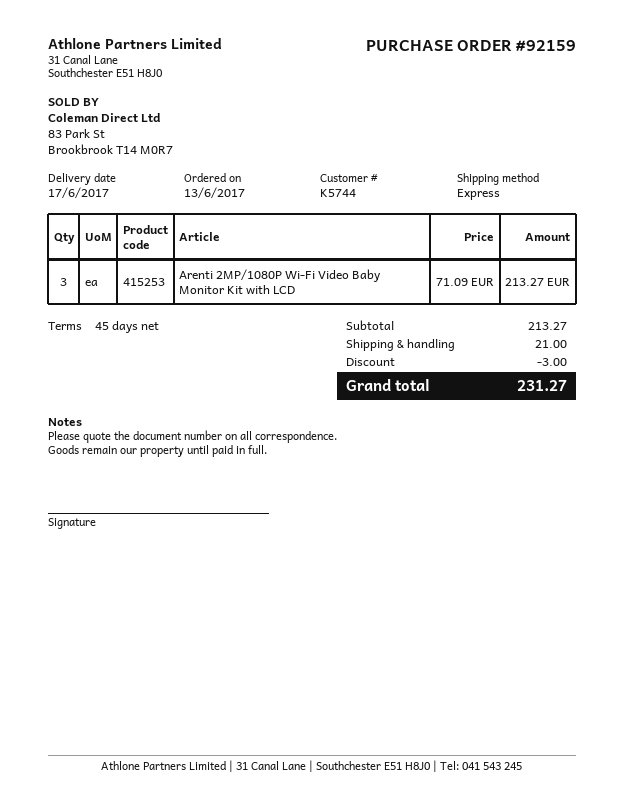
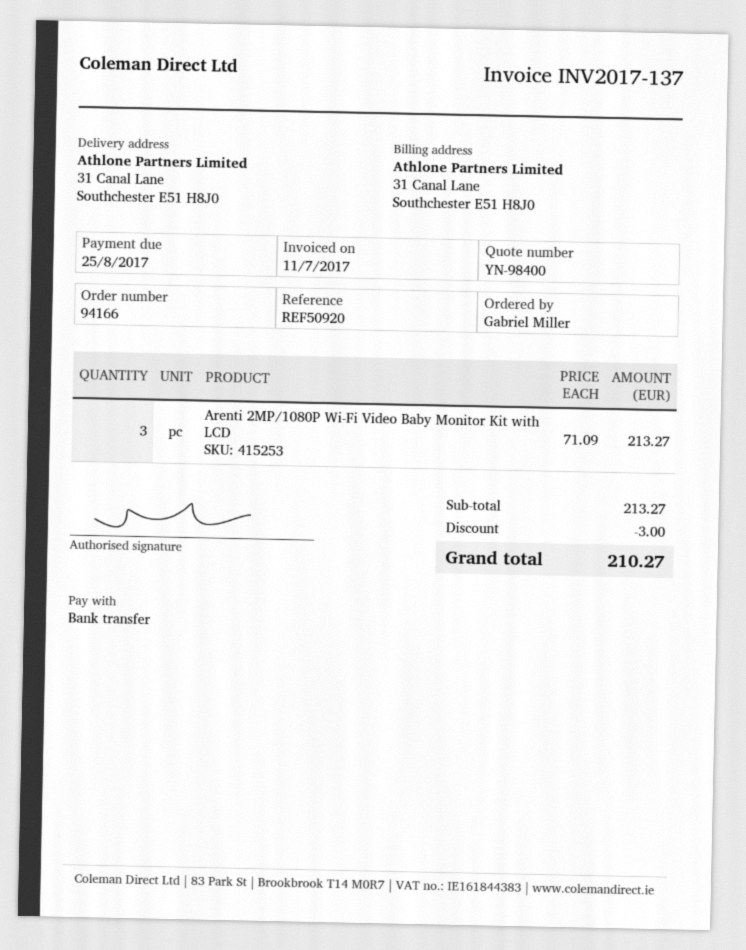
order number: 92159 -> 94166
shipping: 21.00 -> none
total: 231.27 -> 210.27

